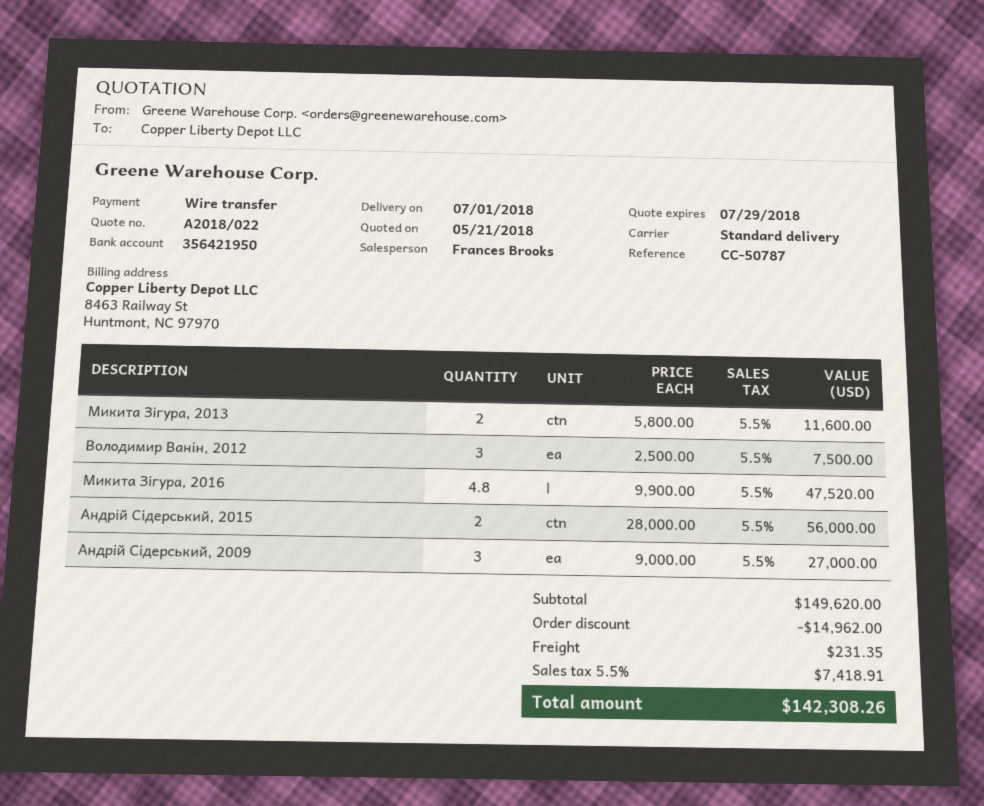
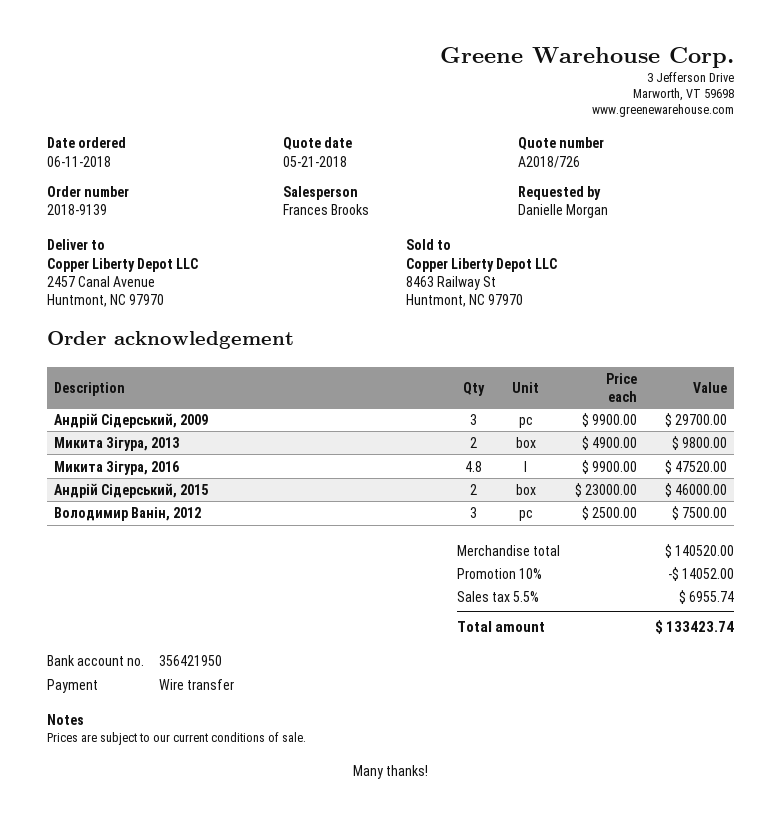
quote number: A2018/022 -> A2018/726
Микита Зігура, 2013: 2 x 5800.00 = 11600.00 -> 2 x 4900.00 = 9800.00
Андрій Сідерський, 2015: 2 x 28000.00 = 56000.00 -> 2 x 23000.00 = 46000.00
Андрій Сідерський, 2009: 3 x 9000.00 = 27000.00 -> 3 x 9900.00 = 29700.00
subtotal: 149620.00 -> 140520.00
discount: 14962.00 -> 14052.00
shipping: 231.35 -> none
tax: 5.5% = 7418.91 -> 5.5% = 6955.74
total: 142308.26 -> 133423.74

